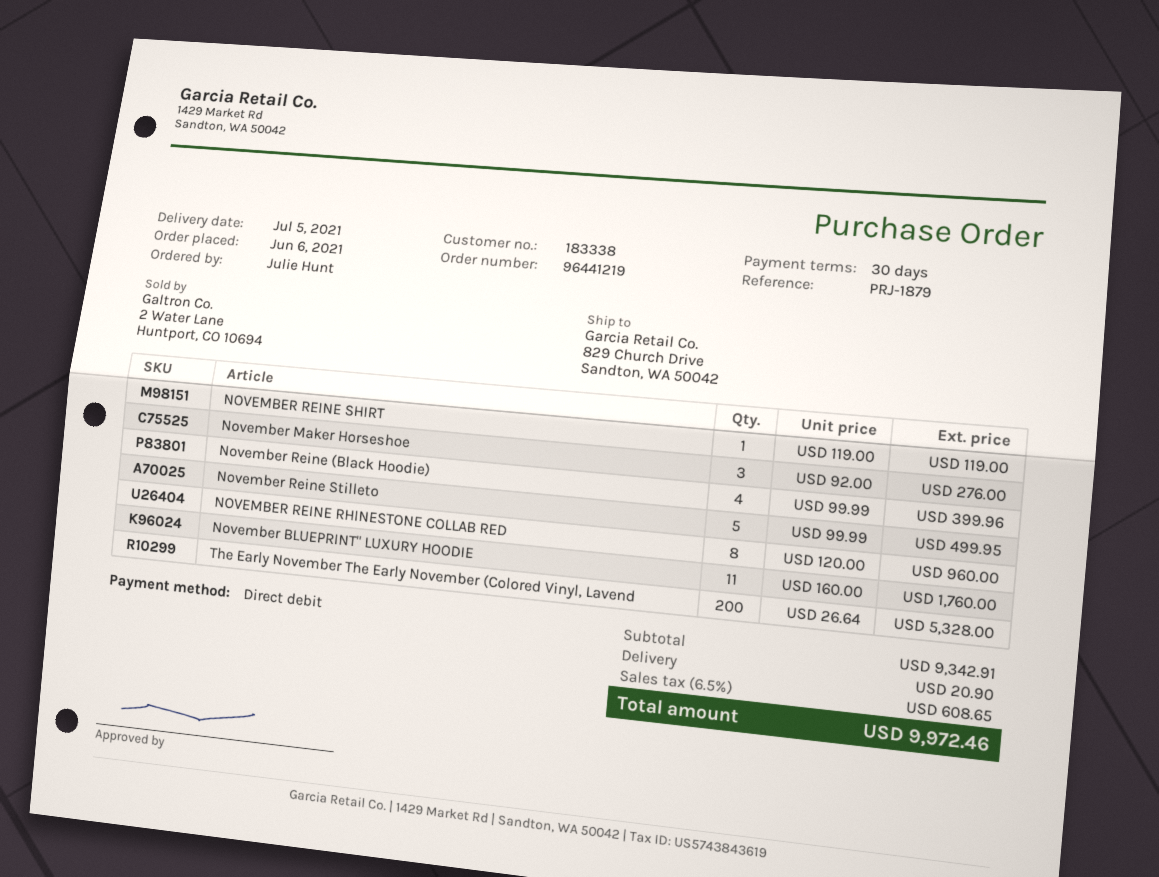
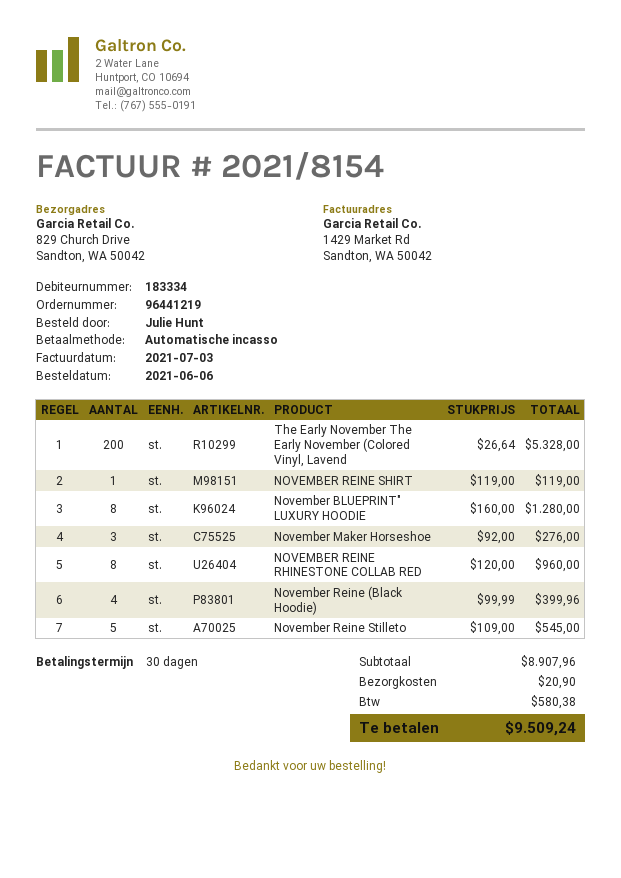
customer number: 183338 -> 183334
November Reine Stilleto: 5 x 99.99 = 499.95 -> 5 x 109.00 = 545.00
November BLUEPRINT" LUXURY HOODIE: 11 x 160.00 = 1760.00 -> 8 x 160.00 = 1280.00
subtotal: 9342.91 -> 8907.96
tax: 608.65 -> 580.38
total: 9972.46 -> 9509.24

